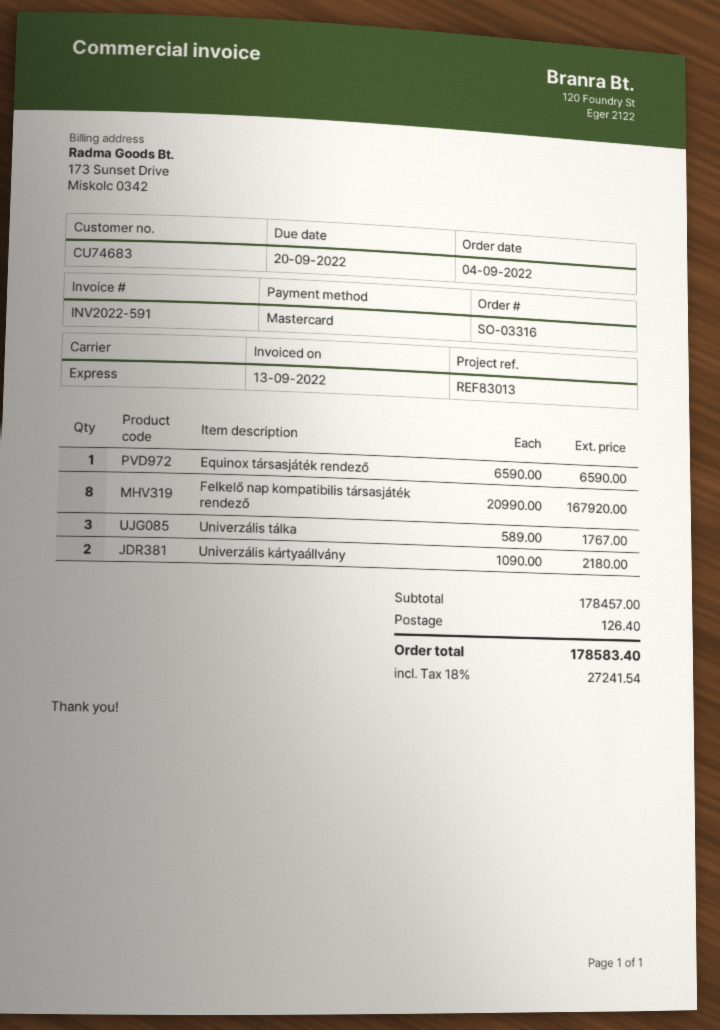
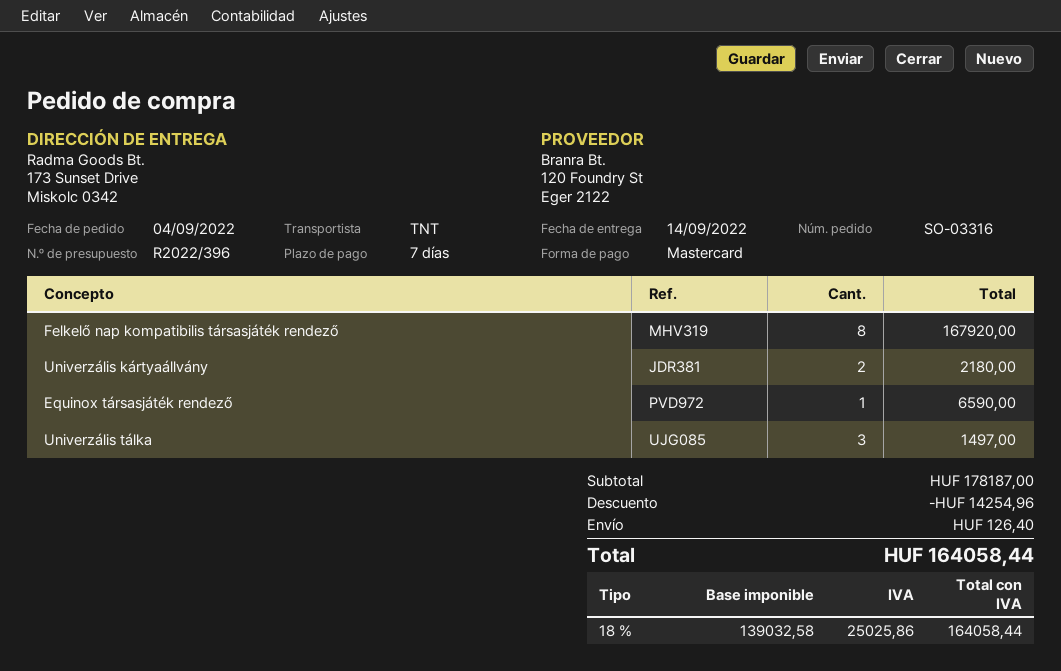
shipping method: express -> TNT
Univerzális tálka: 3 for 1767.00 -> 3 for 1497.00
subtotal: 178457.00 -> 178187.00
discount: none -> 14254.96
tax: 18% = 27241.54 -> 18% = 25025.86
total: 178583.40 -> 164058.44

